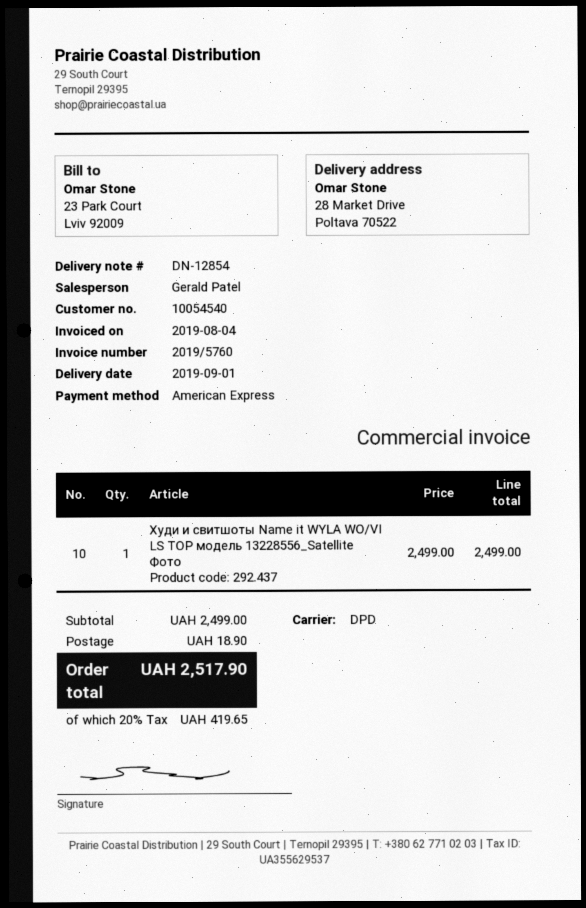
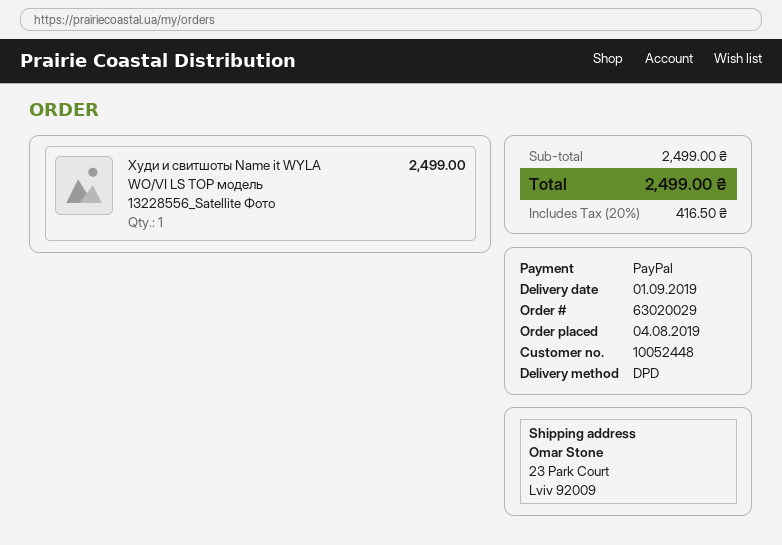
customer number: 10054540 -> 10052448
payment method: American Express -> PayPal
ship to: 28 Market Drive, Poltava 70522 -> 23 Park Court, Lviv 92009
shipping: 18.90 -> none
tax: 20% = 419.65 -> 20% = 416.50
total: 2517.90 -> 2499.00

